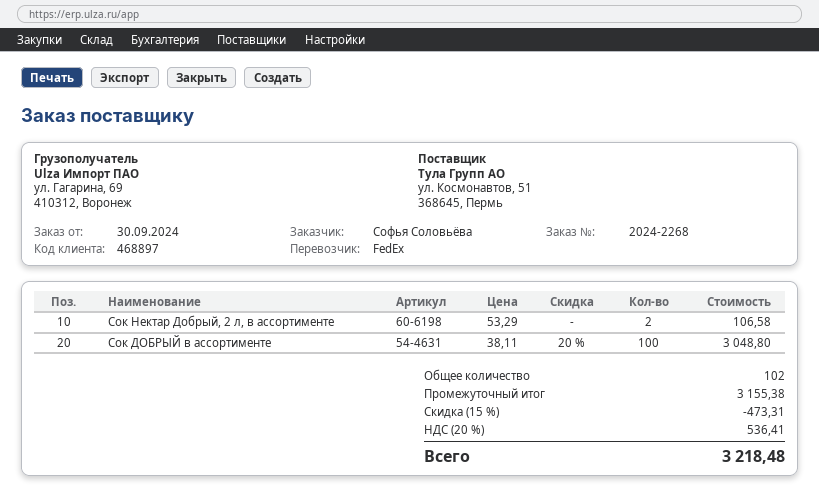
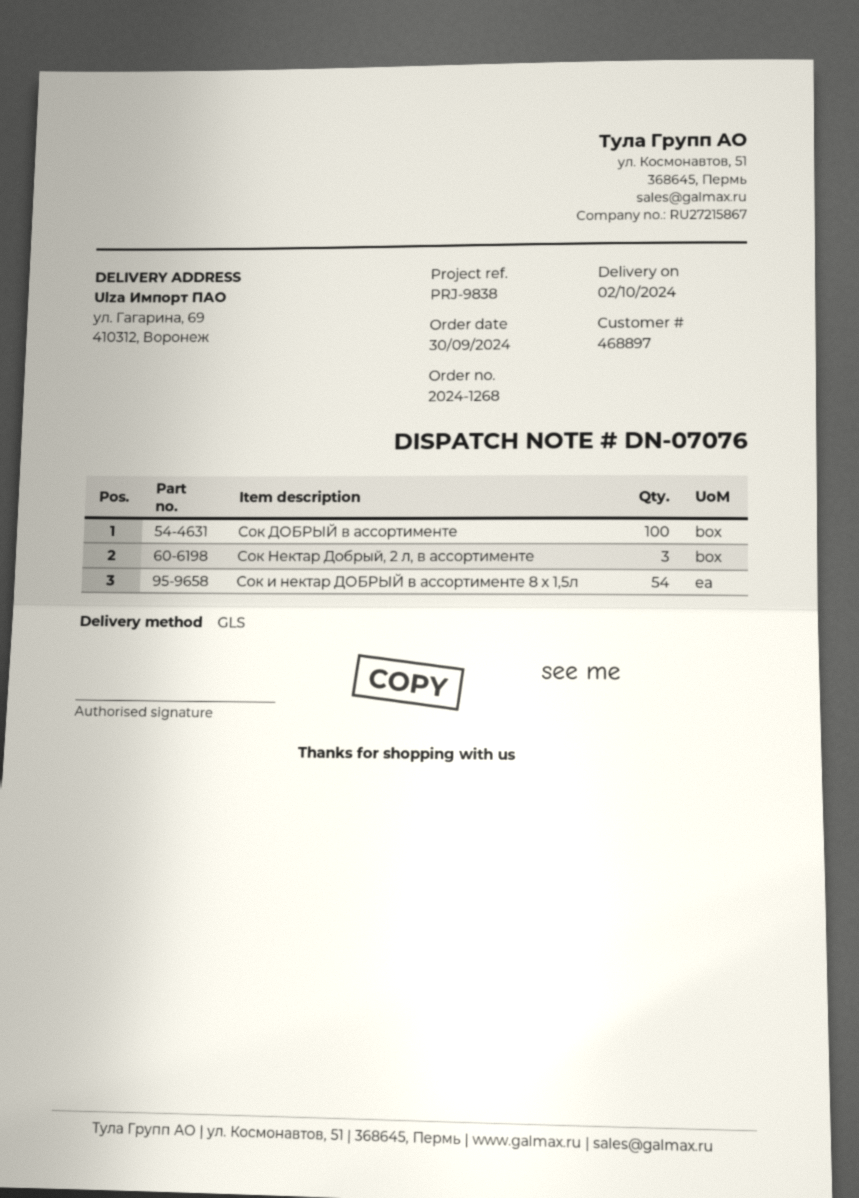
order number: 2024-2268 -> 2024-1268
shipping method: FedEx -> GLS
Сок Нектар Добрый, 2 л, в ассортименте: 2 -> 3
Сок и нектар ДОБРЫЙ в ассортименте 8 х 1,5л: none -> 54

